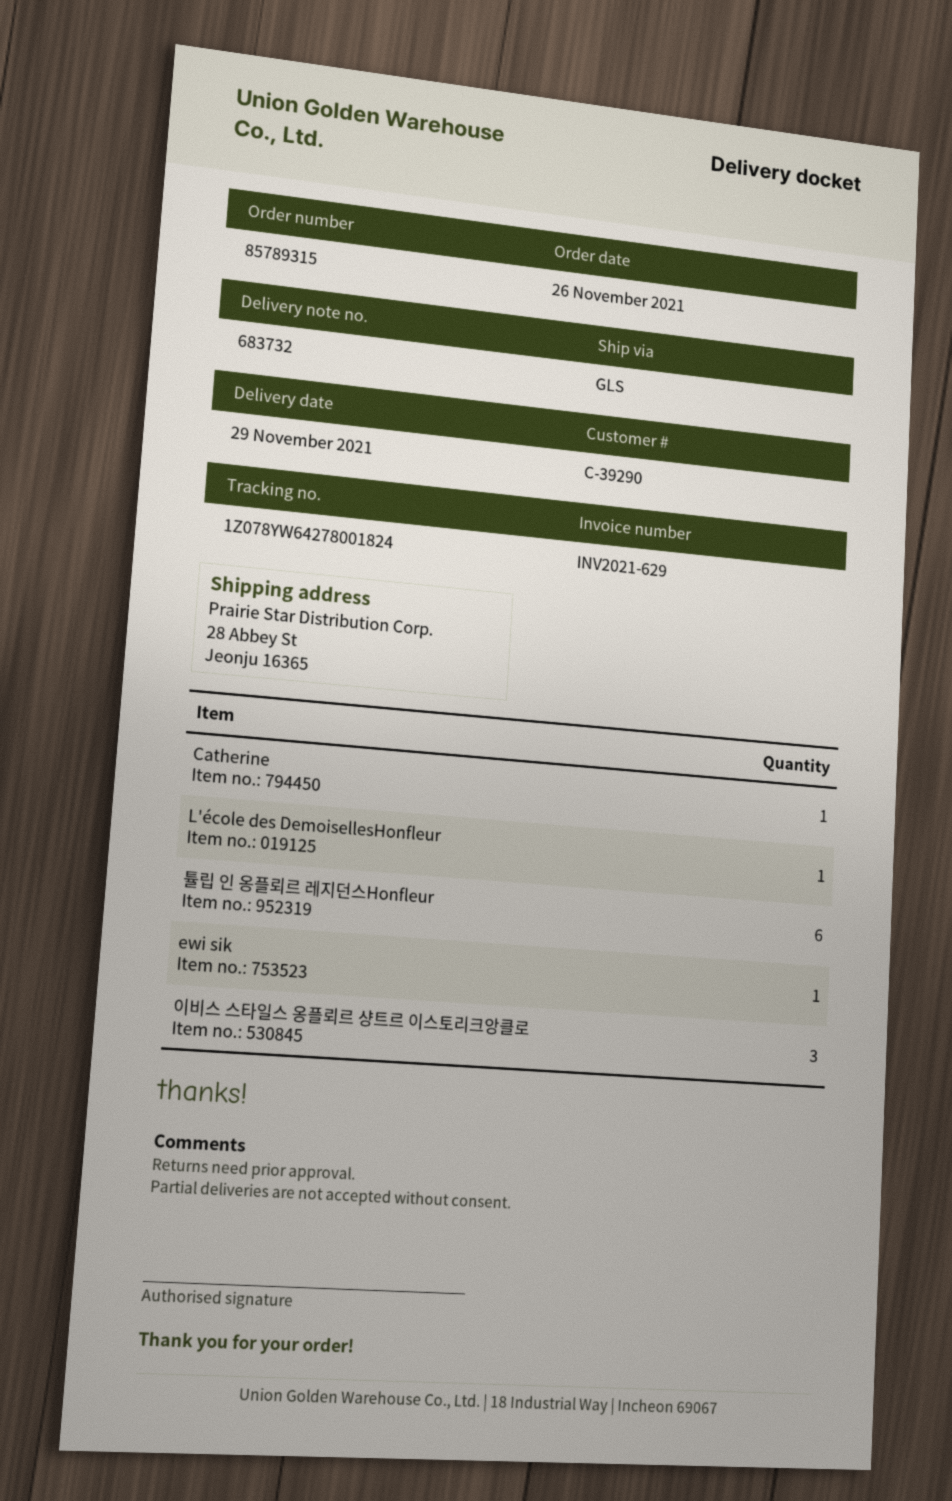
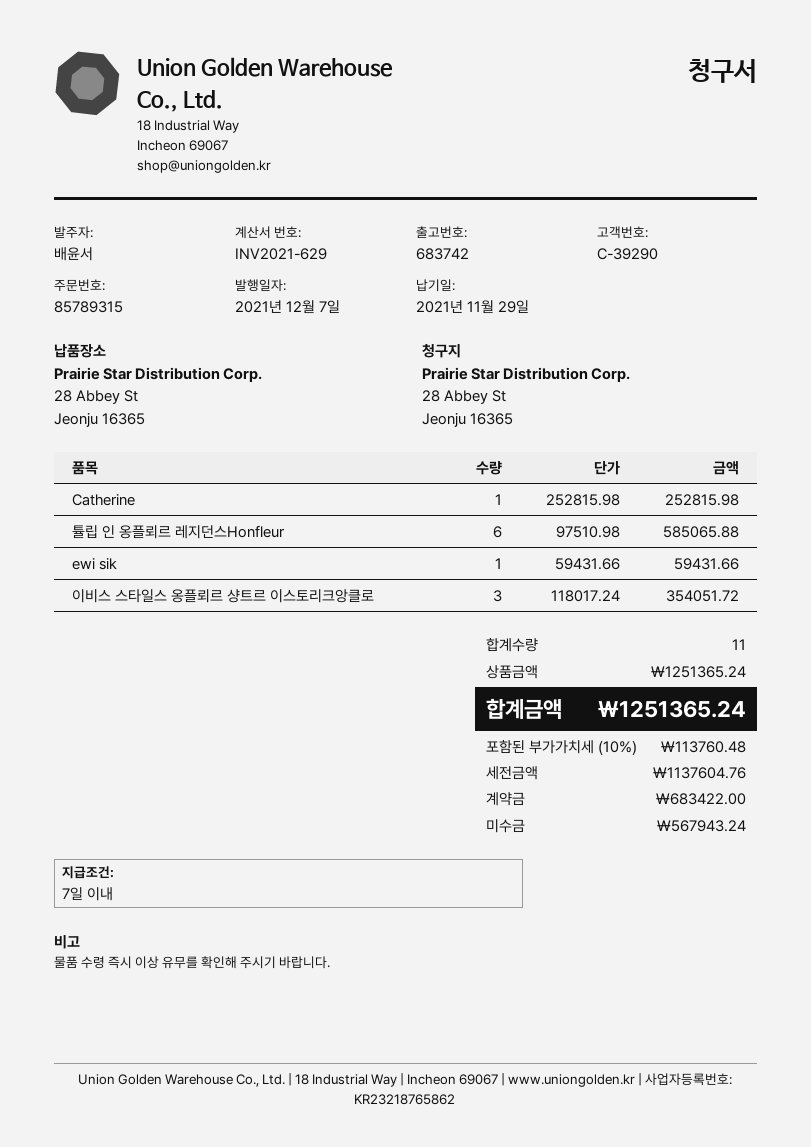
delivery note number: 683732 -> 683742
L'école des DemoisellesHonfleur: 1 -> none

